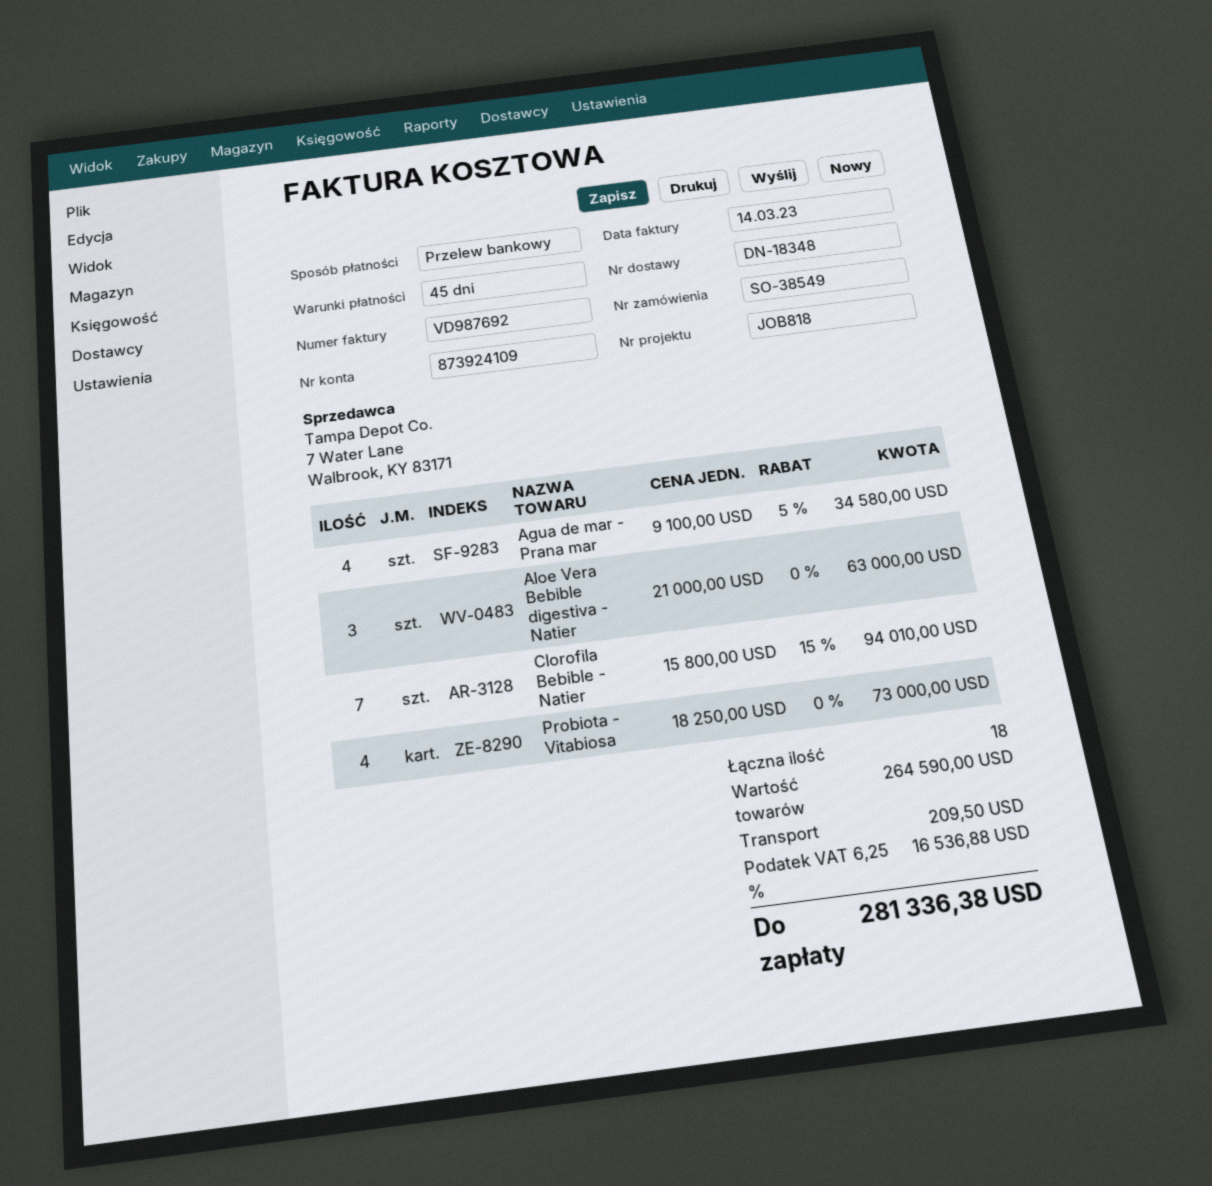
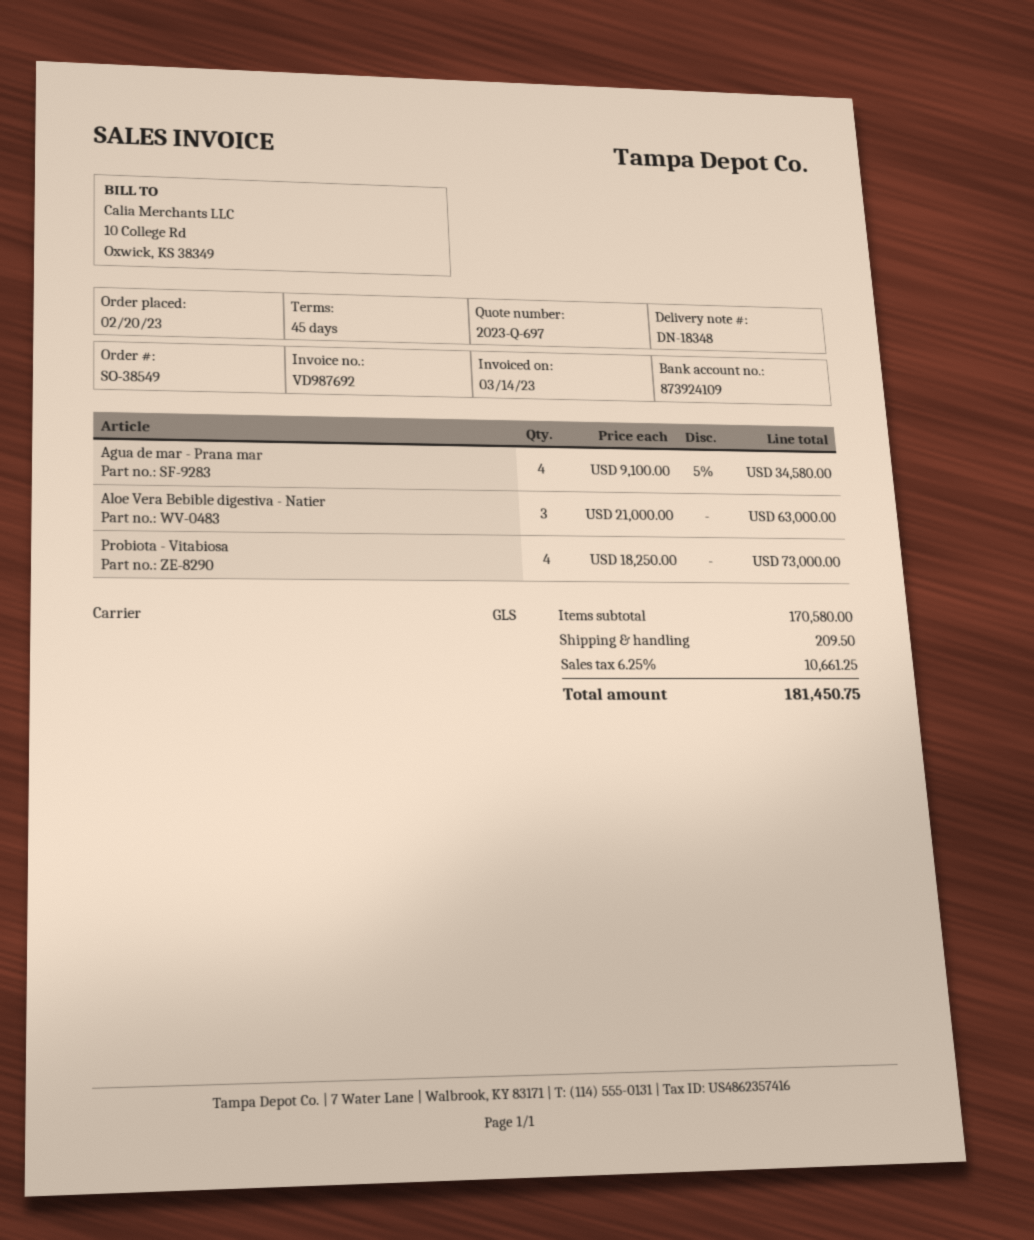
Clorofila Bebible - Natier: 7 x 15800.00 - 15% = 94010.00 -> none
subtotal: 264590.00 -> 170580.00
tax: 6.25% = 16536.88 -> 6.25% = 10661.25
total: 281336.38 -> 181450.75

